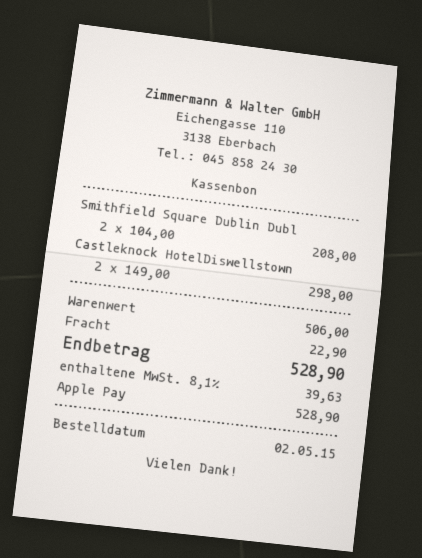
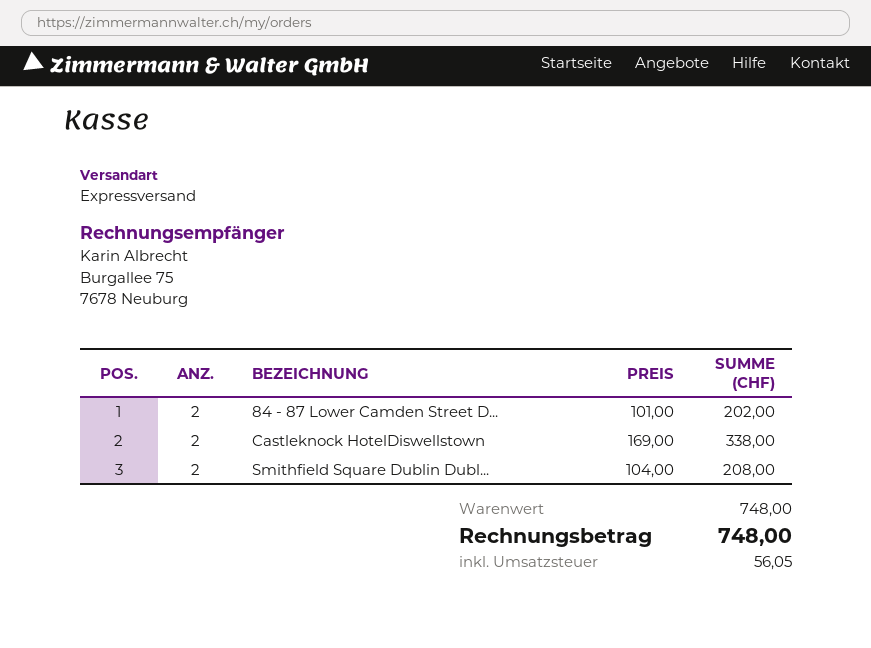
Castleknock HotelDiswellstown: 2 x 149.00 = 298.00 -> 2 x 169.00 = 338.00
84 - 87 Lower Camden Street D...: none -> 2 x 101.00 = 202.00
subtotal: 506.00 -> 748.00
shipping: 22.90 -> none
tax: 39.63 -> 56.05
total: 528.90 -> 748.00

